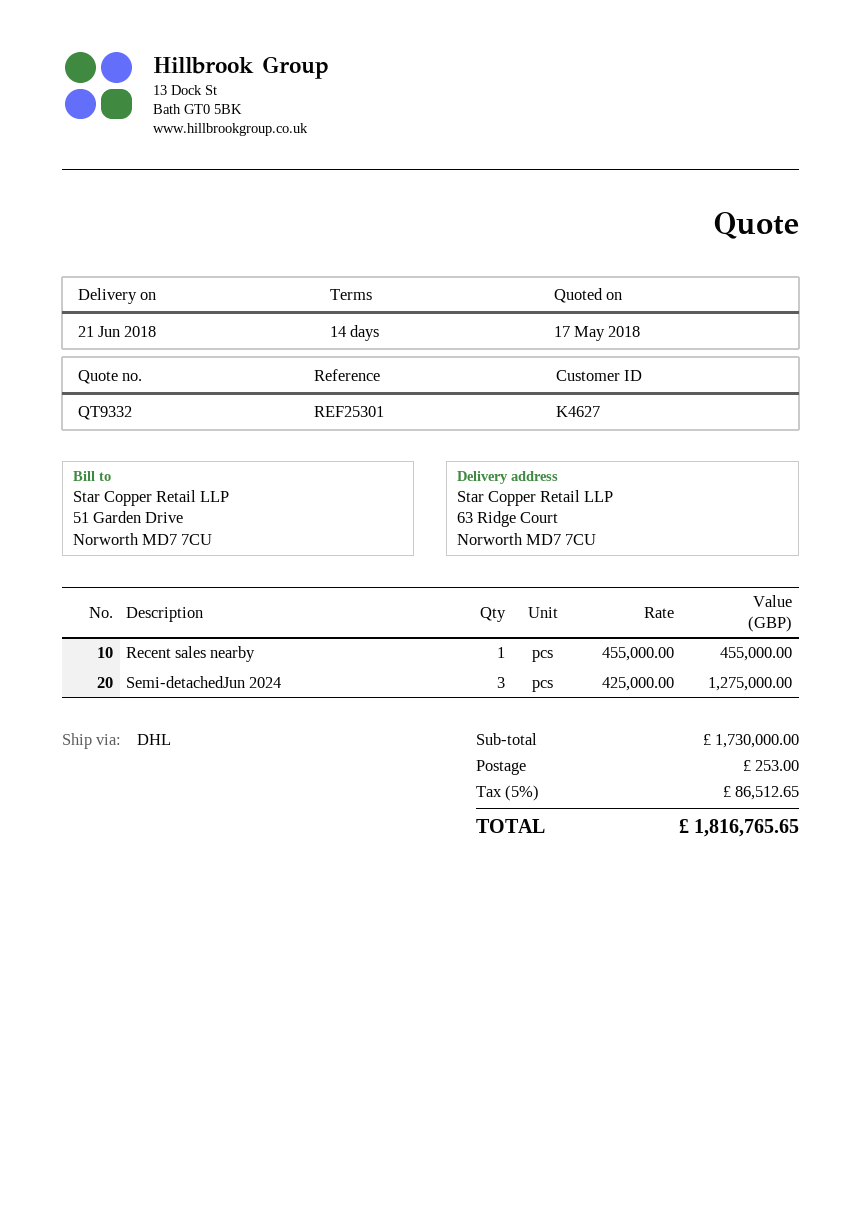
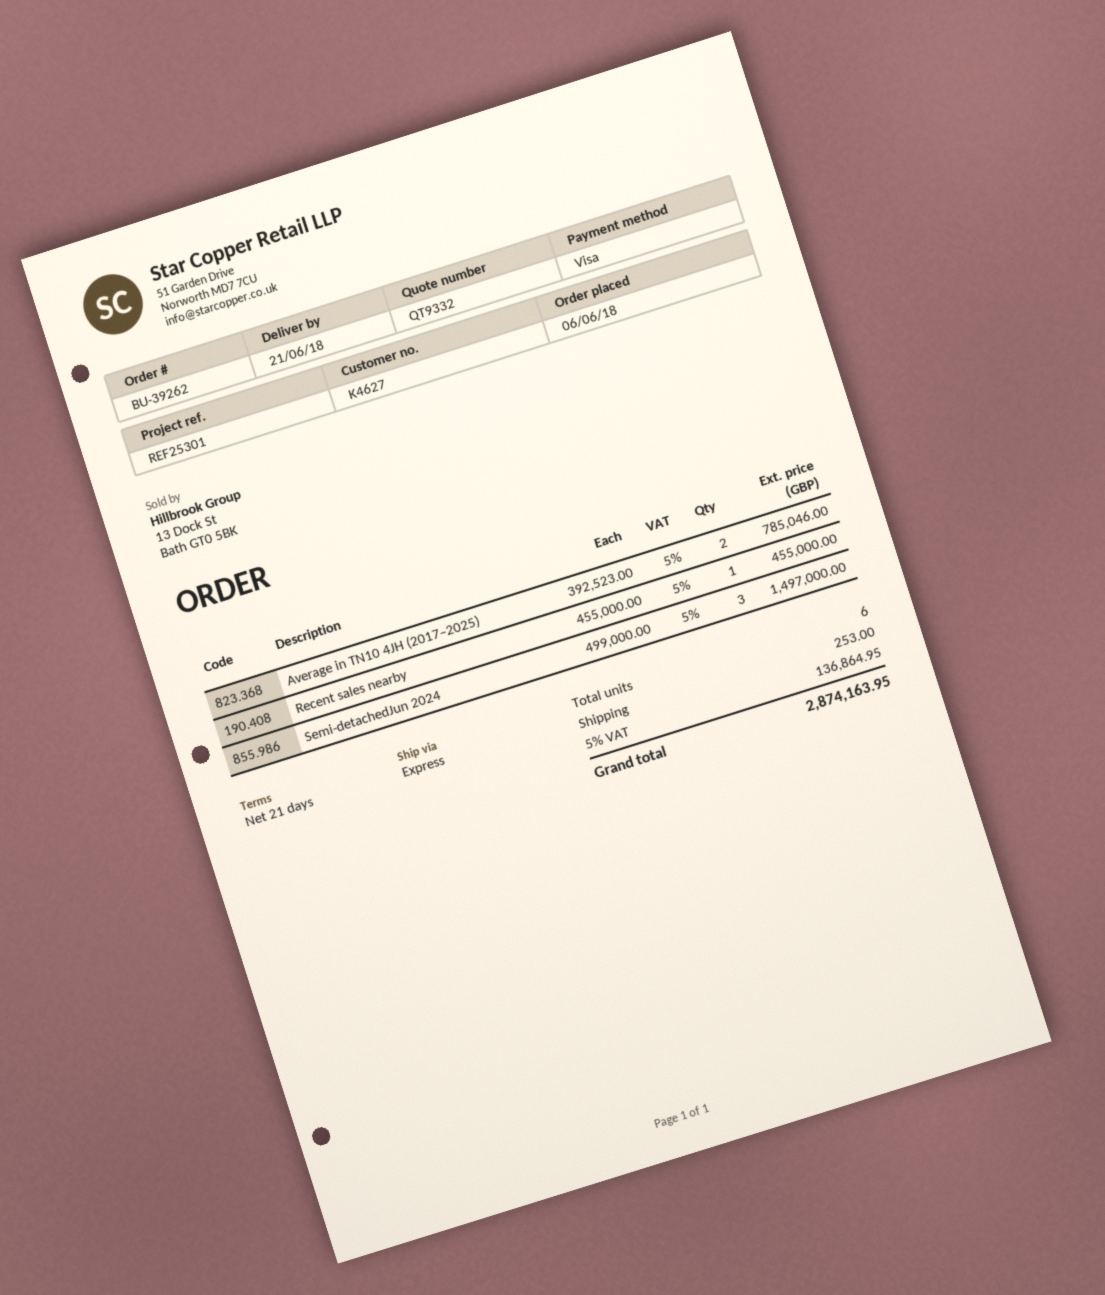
payment terms: 14 days -> 21 days
shipping method: DHL -> express
Semi-detachedJun 2024: 3 x 425000.00 = 1275000.00 -> 3 x 499000.00 = 1497000.00
Average in TN10 4JH (2017–2025): none -> 2 x 392523.00 = 785046.00
tax: 5% = 86512.65 -> 5% = 136864.95
total: 1816765.65 -> 2874163.95

